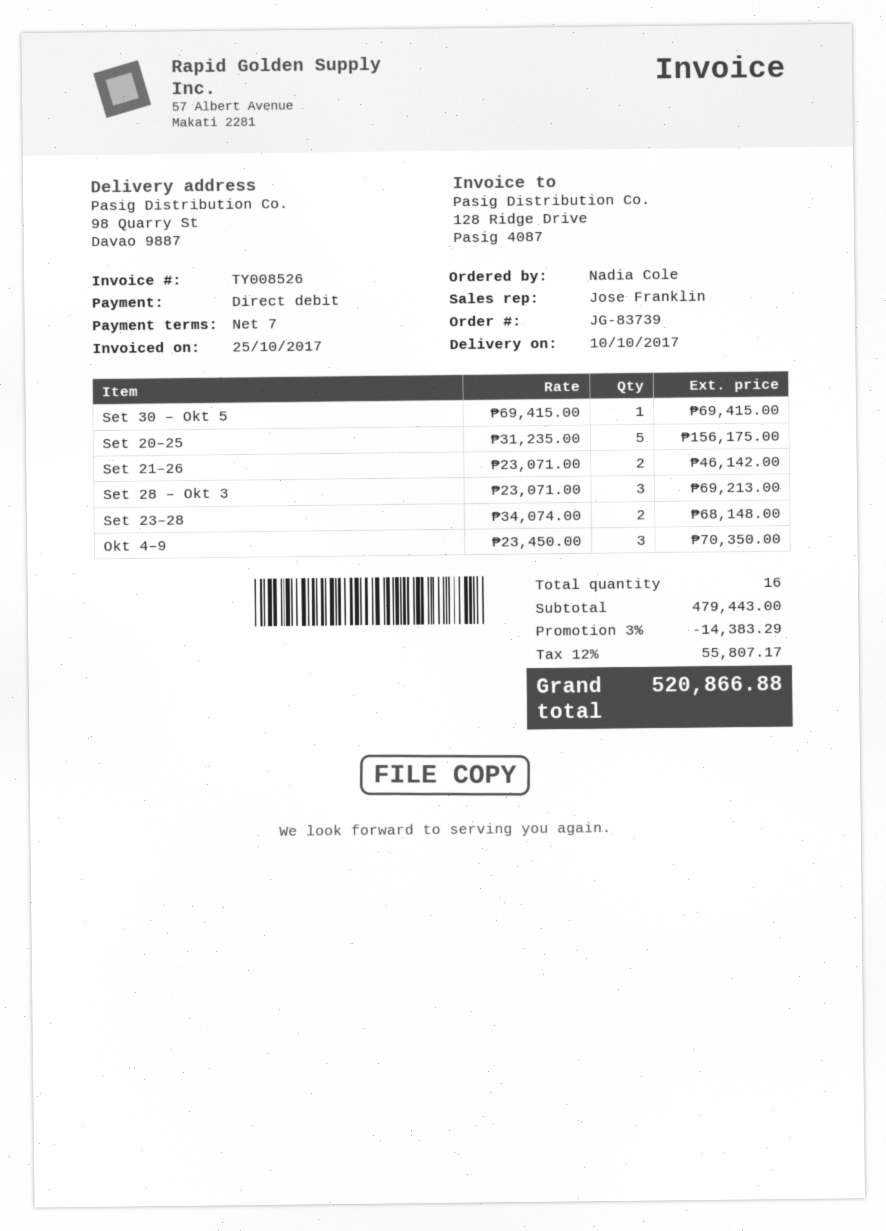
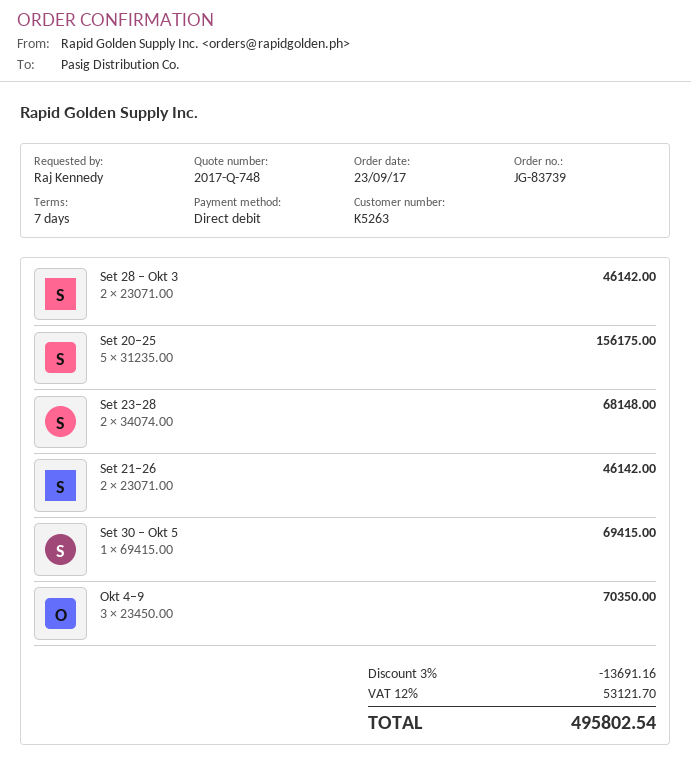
ordered by: Nadia Cole -> Raj Kennedy
Set 28 – Okt 3: 3 x 23071.00 = 69213.00 -> 2 x 23071.00 = 46142.00
discount: 3% = 14383.29 -> 3% = 13691.16
tax: 12% = 55807.17 -> 12% = 53121.70
total: 520866.88 -> 495802.54

